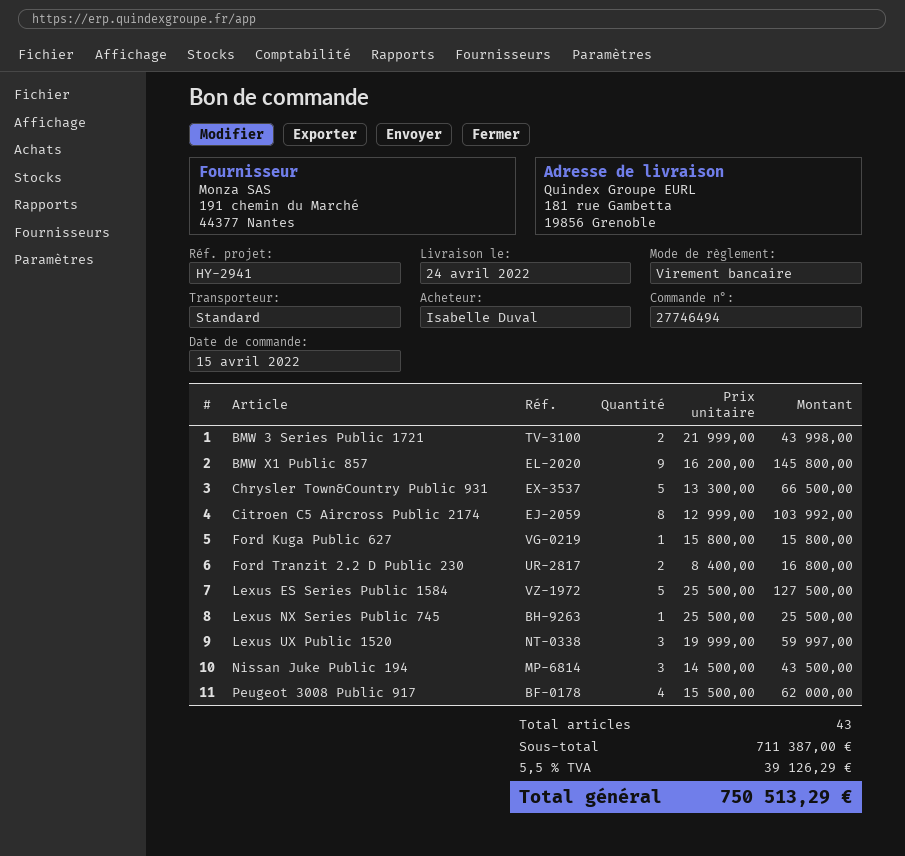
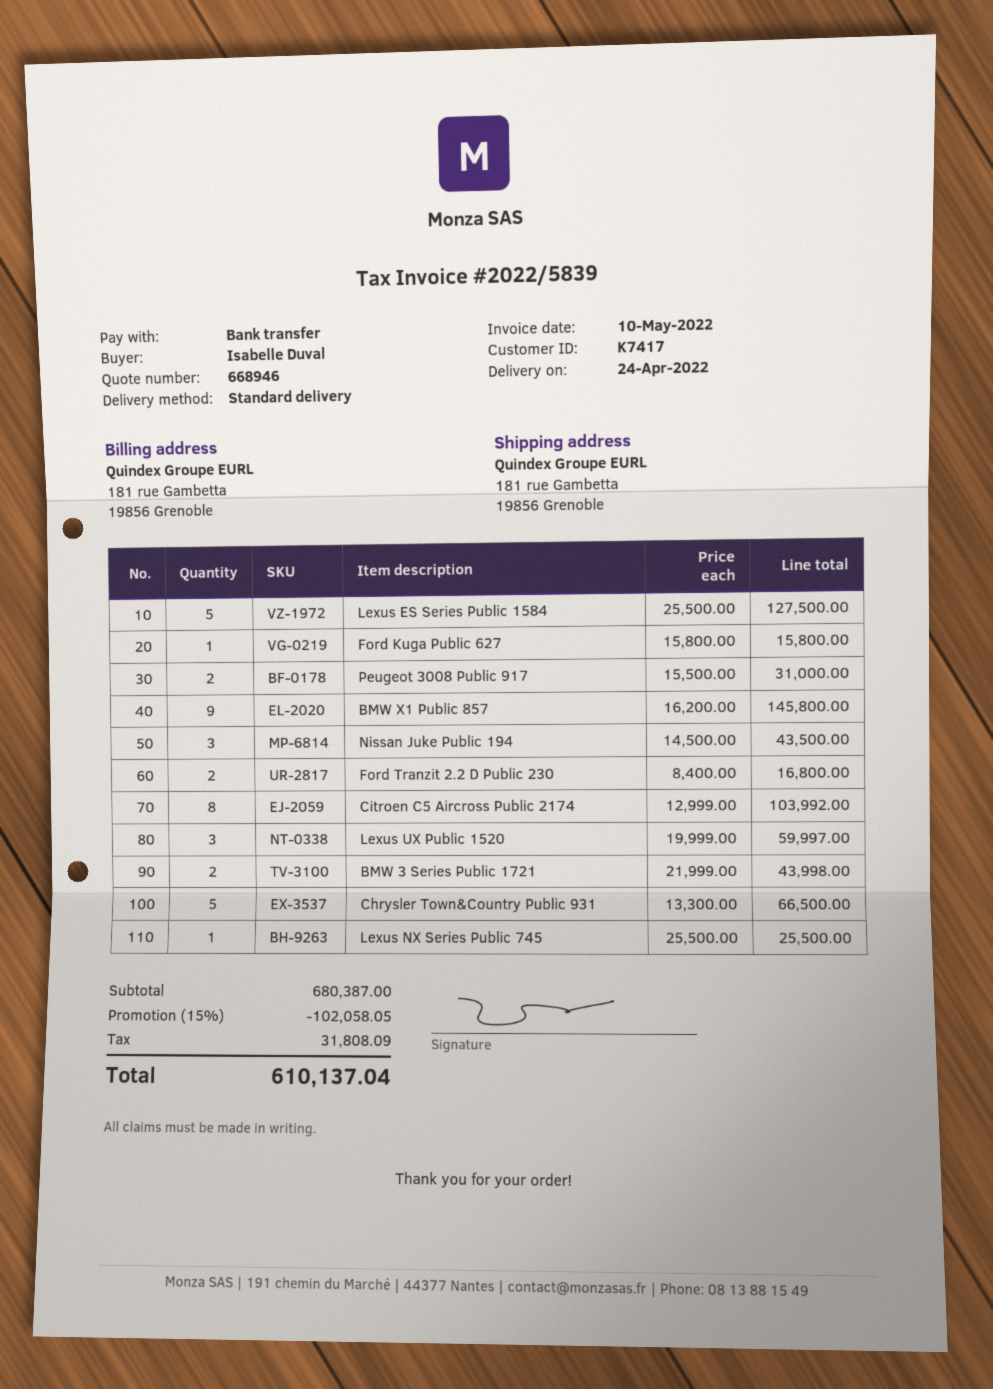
Peugeot 3008 Public 917: 4 x 15500.00 = 62000.00 -> 2 x 15500.00 = 31000.00
subtotal: 711387.00 -> 680387.00
discount: none -> 15% = 102058.05
tax: 39126.29 -> 31808.09
total: 750513.29 -> 610137.04

